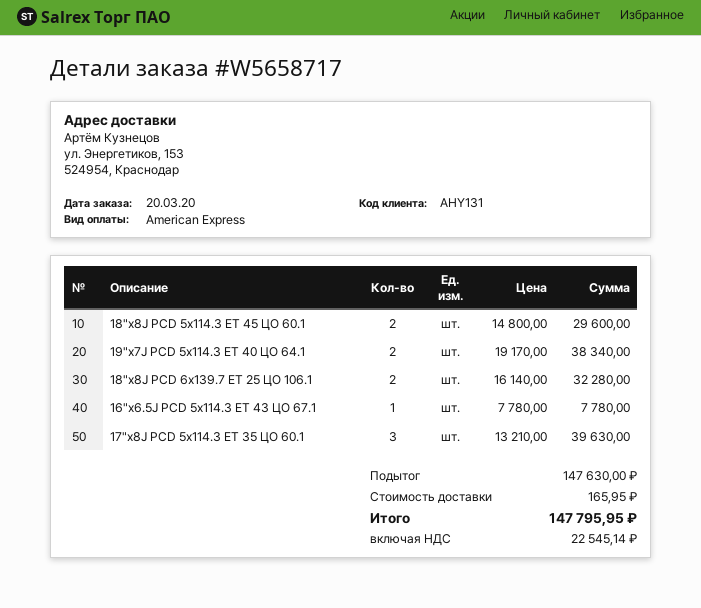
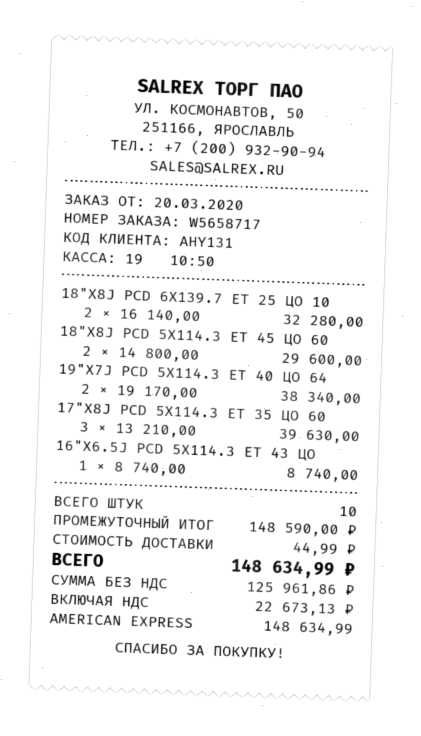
16"x6.5J PCD 5x114.3 ЕТ 43 ЦО 67.1: 1 x 7780.00 = 7780.00 -> 1 x 8740.00 = 8740.00
subtotal: 147630.00 -> 148590.00
shipping: 165.95 -> 44.99
tax: 22545.14 -> 22673.13
total: 147795.95 -> 148634.99

